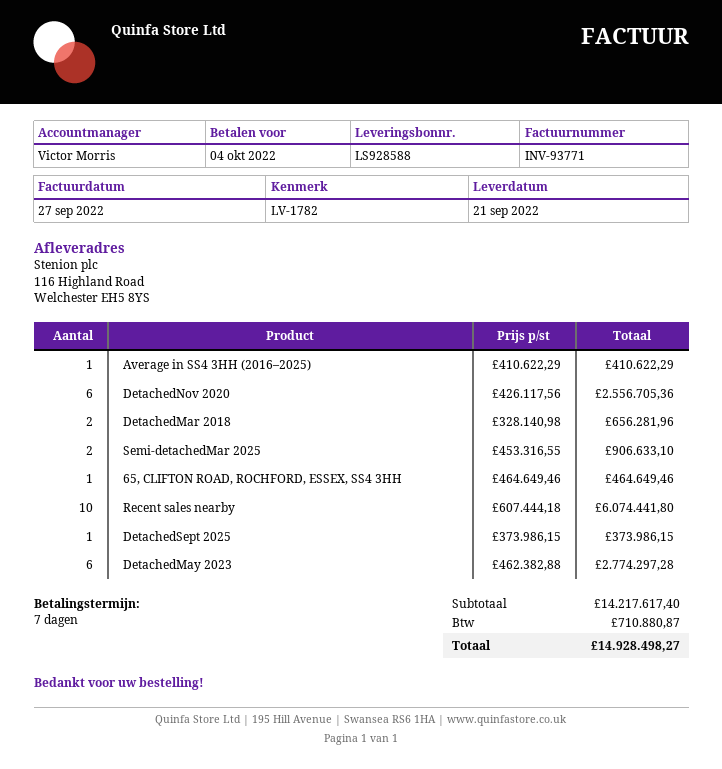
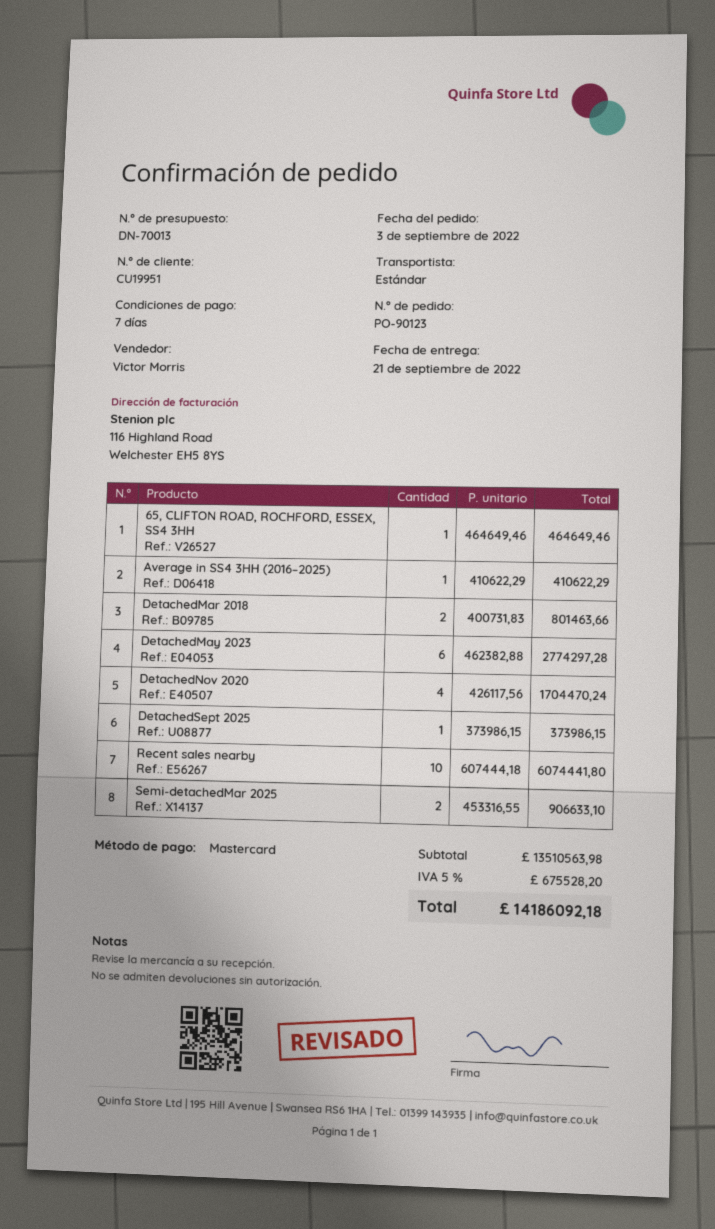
DetachedNov 2020: 6 x 426117.56 = 2556705.36 -> 4 x 426117.56 = 1704470.24
DetachedMar 2018: 2 x 328140.98 = 656281.96 -> 2 x 400731.83 = 801463.66
subtotal: 14217617.40 -> 13510563.98
tax: 710880.87 -> 675528.20
total: 14928498.27 -> 14186092.18

